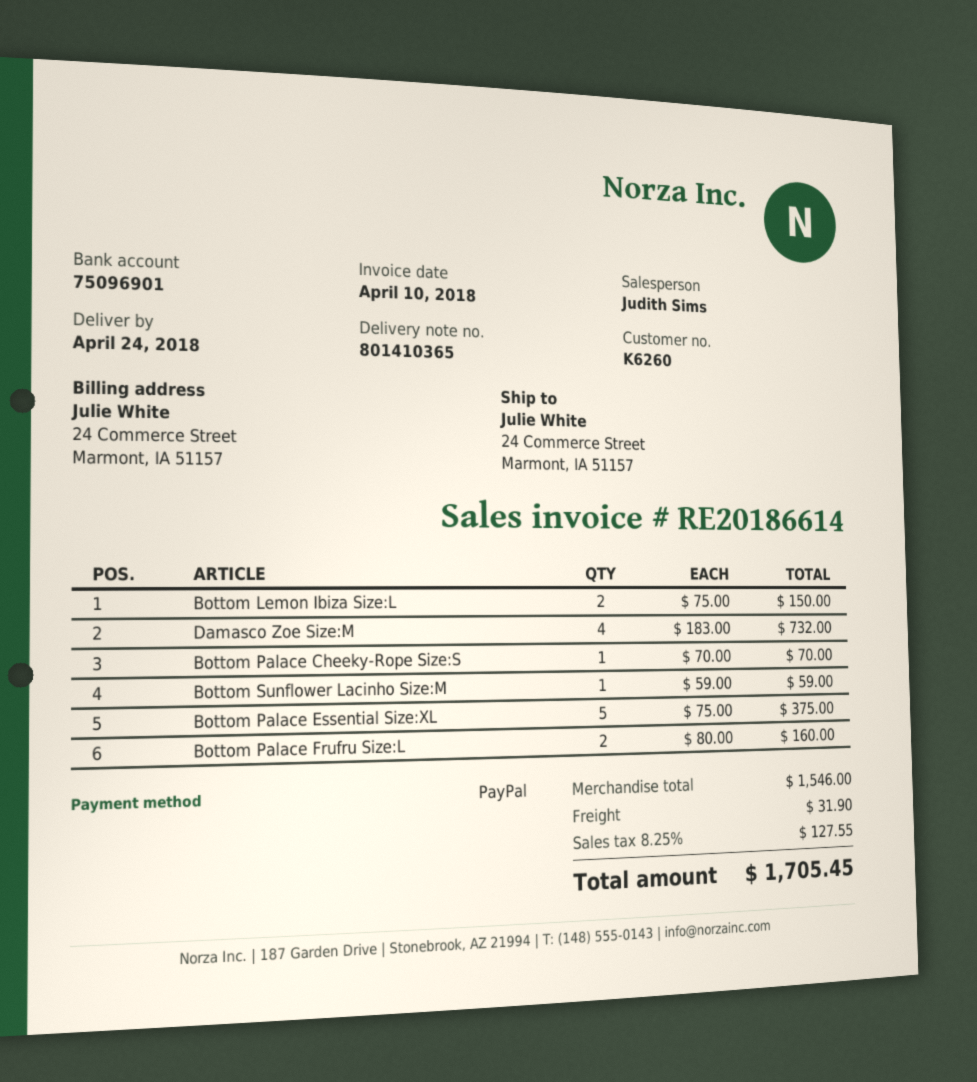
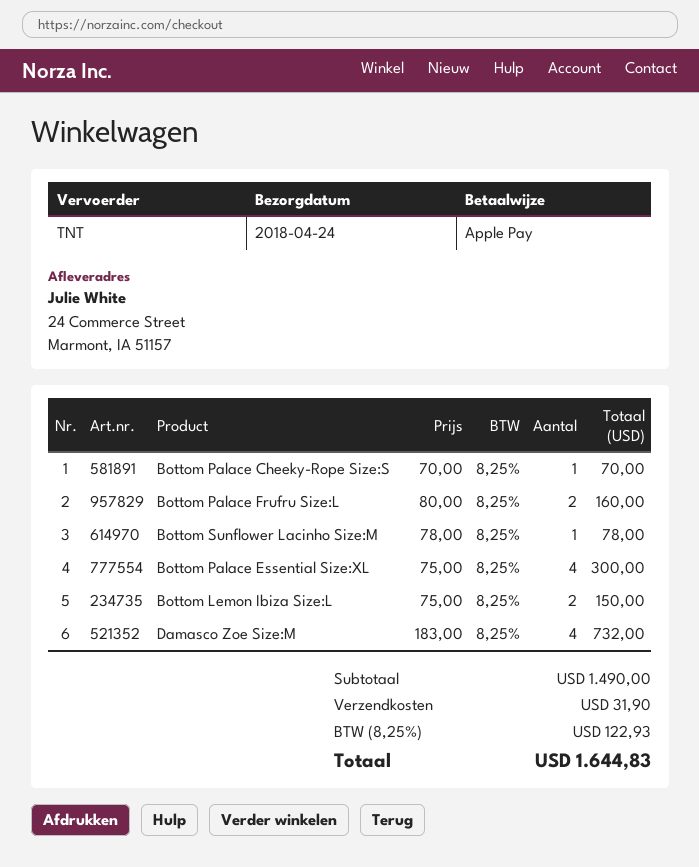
payment method: PayPal -> Apple Pay
Bottom Sunflower Lacinho Size:M: 1 x 59.00 = 59.00 -> 1 x 78.00 = 78.00
Bottom Palace Essential Size:XL: 5 x 75.00 = 375.00 -> 4 x 75.00 = 300.00
subtotal: 1546.00 -> 1490.00
tax: 8.25% = 127.55 -> 8.25% = 122.93
total: 1705.45 -> 1644.83

